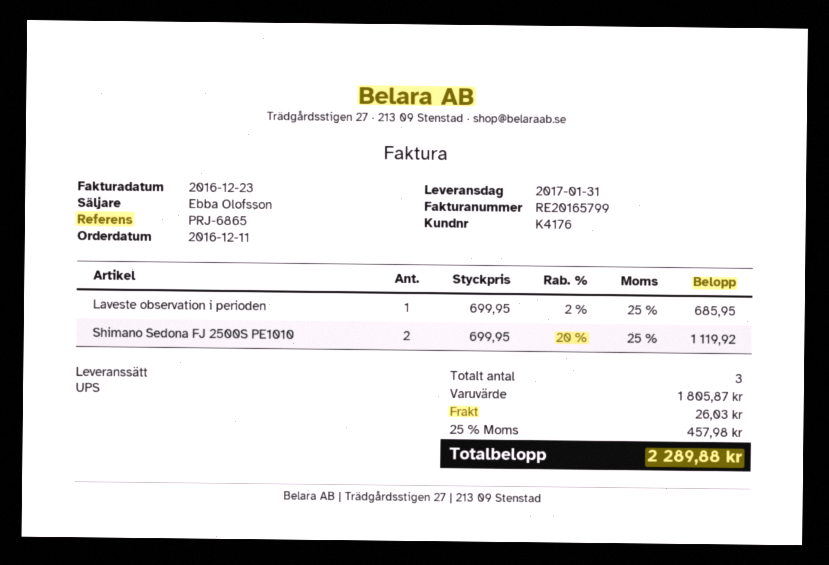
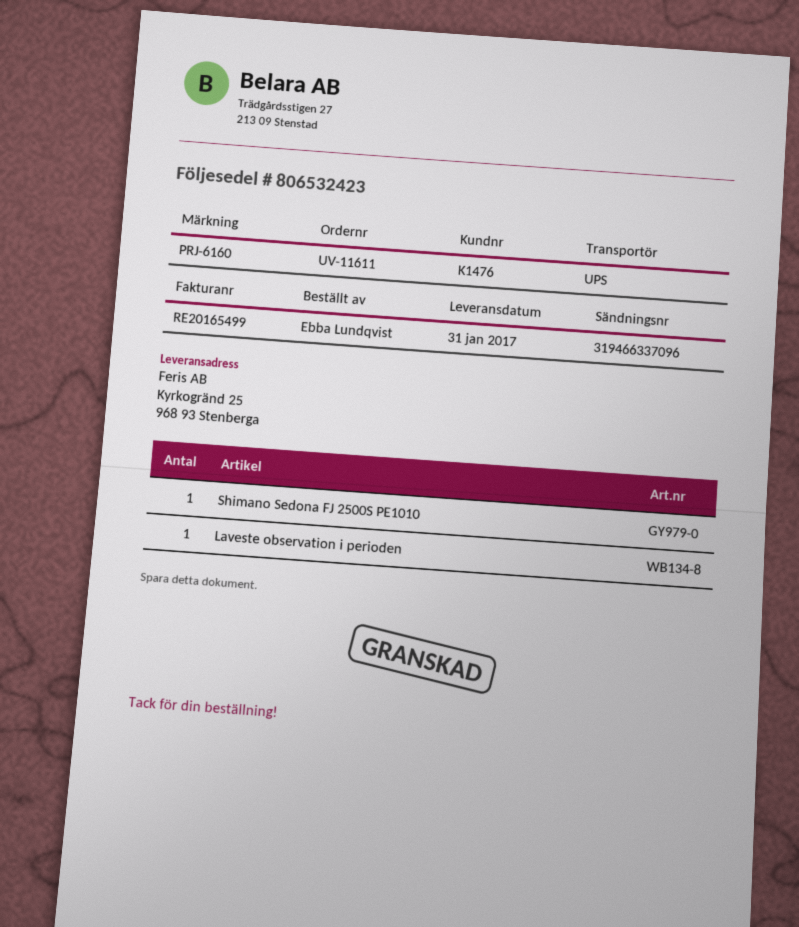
invoice number: RE20165799 -> RE20165499
customer number: K4176 -> K1476
reference: PRJ-6865 -> PRJ-6160
Shimano Sedona FJ 2500S PE1010: 2 -> 1

